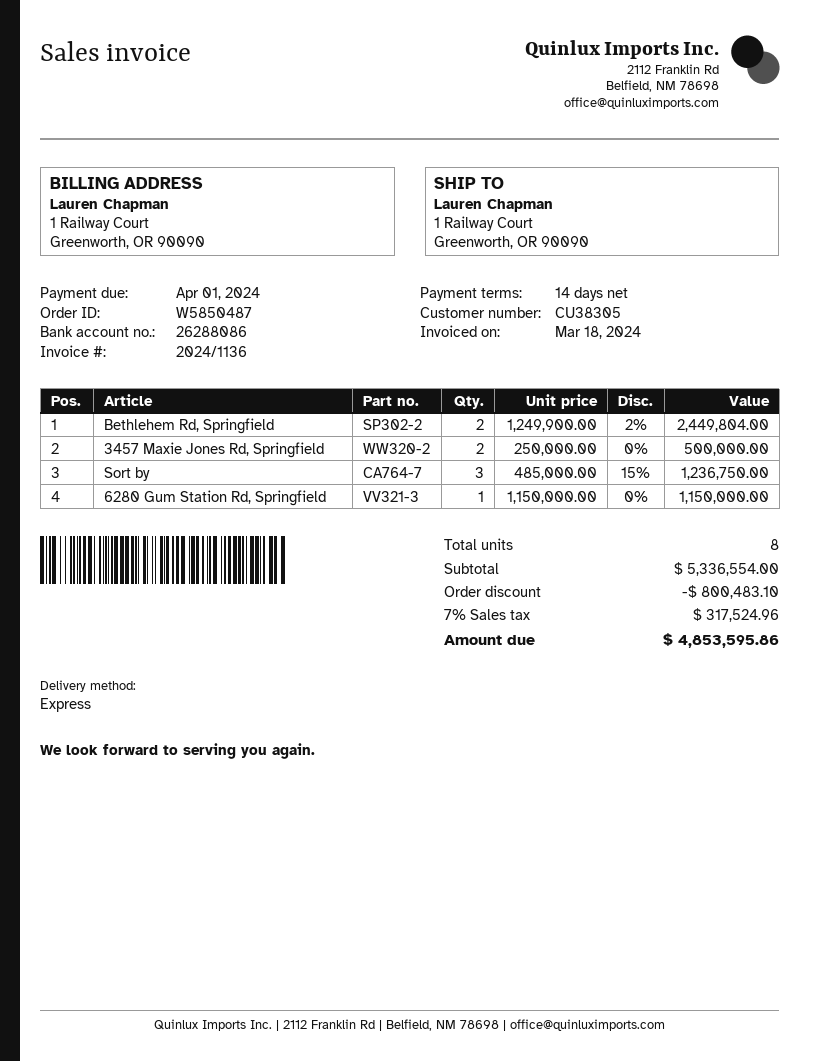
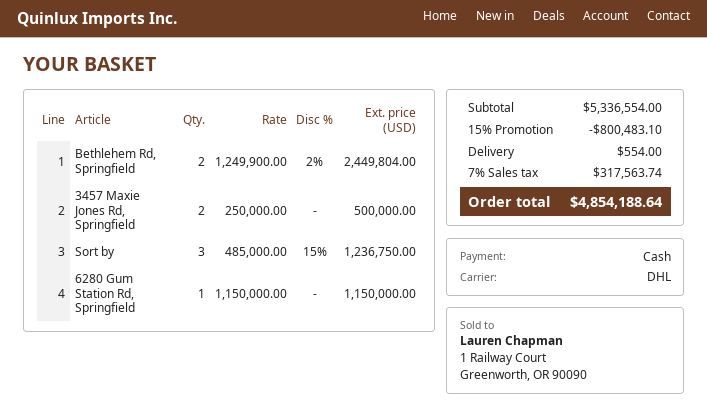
shipping method: express -> DHL
shipping: none -> 554.00
tax: 7% = 317524.96 -> 7% = 317563.74
total: 4853595.86 -> 4854188.64

